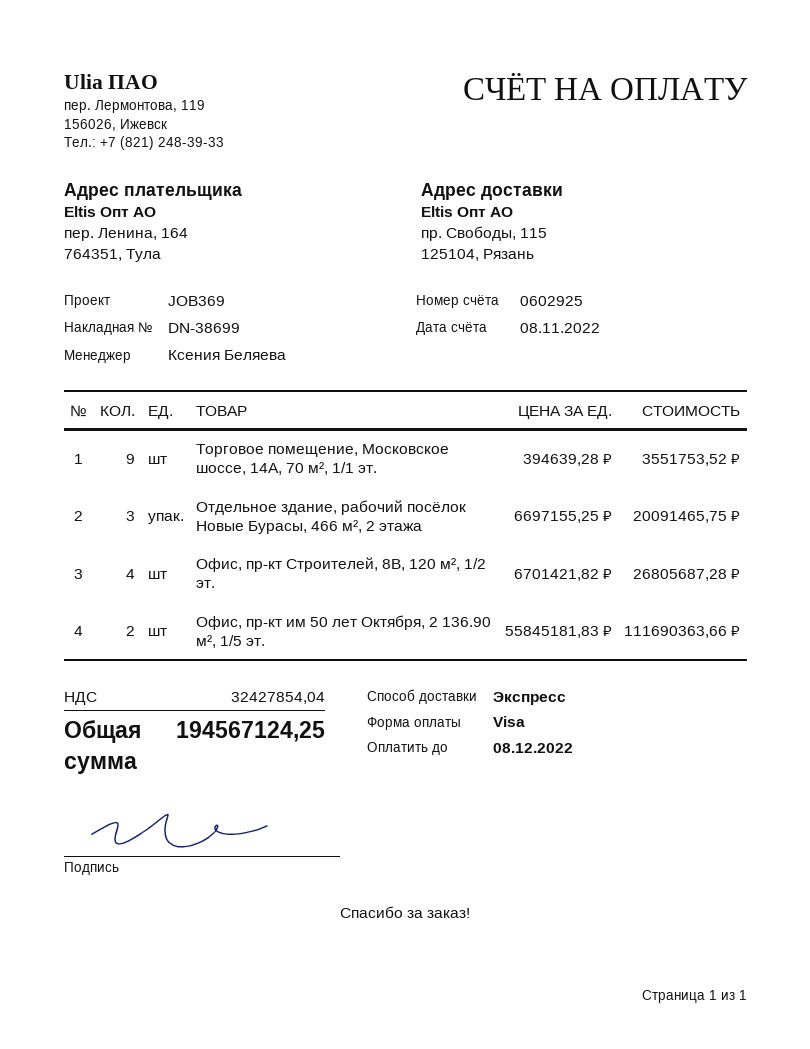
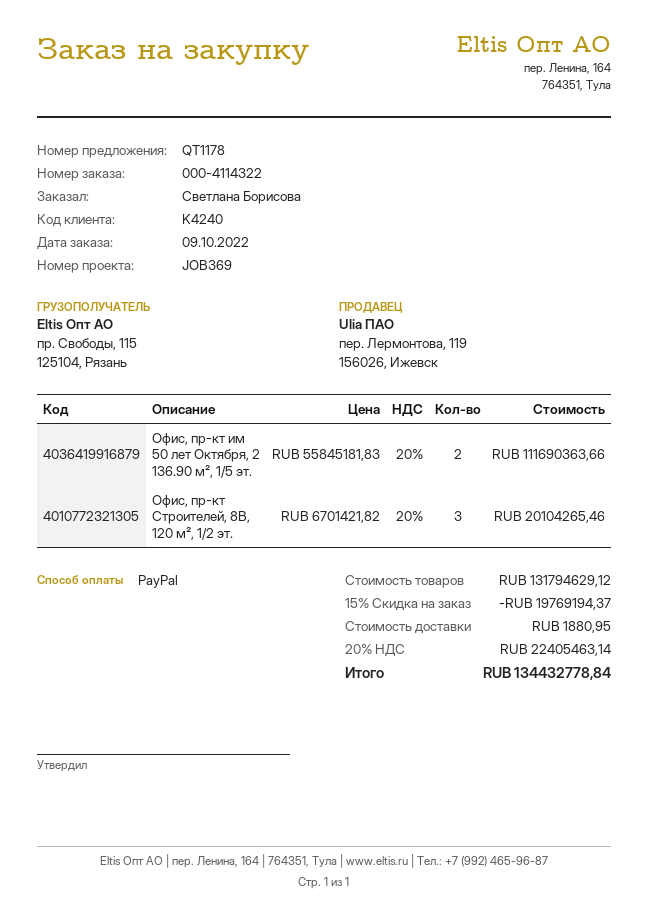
payment method: Visa -> PayPal
Торговое помещение, Московское шоссе, 14А, 70 м², 1/1 эт.: 9 x 394639.28 = 3551753.52 -> none
Отдельное здание, рабочий посёлок Новые Бурасы, 466 м², 2 этажа: 3 x 6697155.25 = 20091465.75 -> none
Офис, пр-кт Строителей, 8В, 120 м², 1/2 эт.: 4 x 6701421.82 = 26805687.28 -> 3 x 6701421.82 = 20104265.46
discount: none -> 15% = 19769194.37
shipping: none -> 1880.95
tax: 32427854.04 -> 22405463.14
total: 194567124.25 -> 134432778.84

